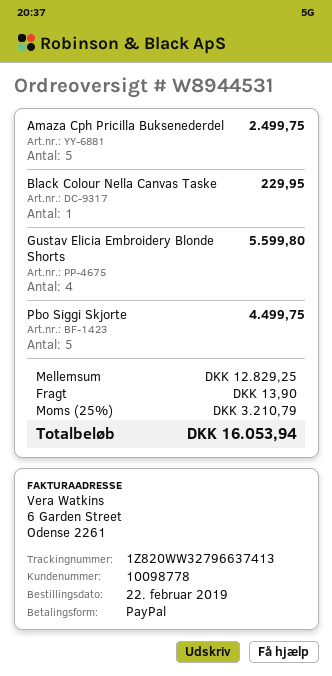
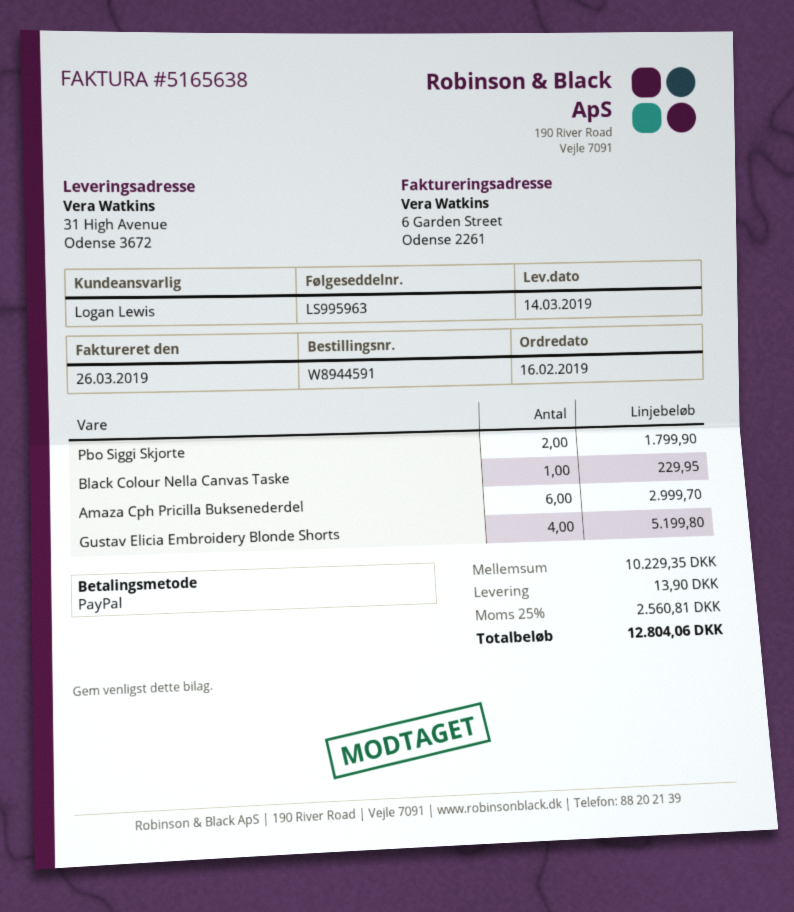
order number: W8944531 -> W8944591
order date: 2019-02-22 -> 2019-02-16
Amaza Cph Pricilla Buksenederdel: 5 for 2499.75 -> 6 for 2999.70
Gustav Elicia Embroidery Blonde Shorts: 4 for 5599.80 -> 4 for 5199.80
Pbo Siggi Skjorte: 5 for 4499.75 -> 2 for 1799.90
subtotal: 12829.25 -> 10229.35
tax: 25% = 3210.79 -> 25% = 2560.81
total: 16053.94 -> 12804.06

